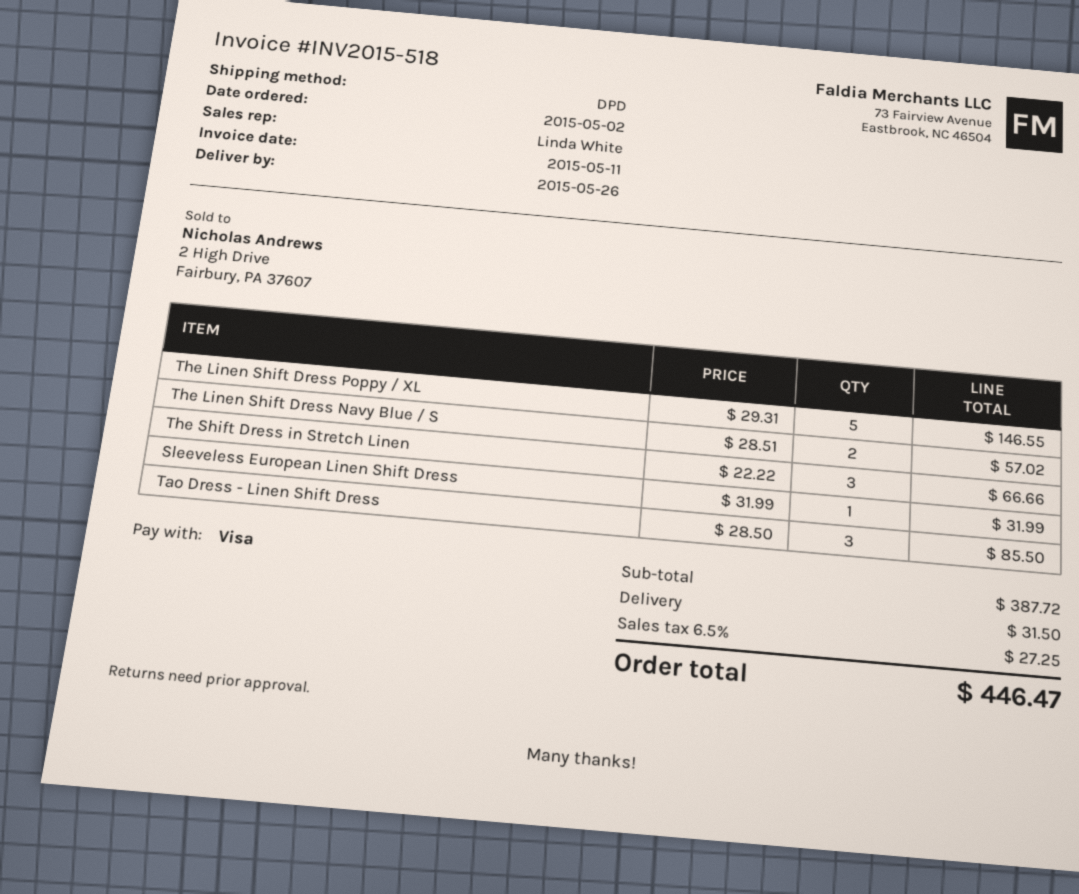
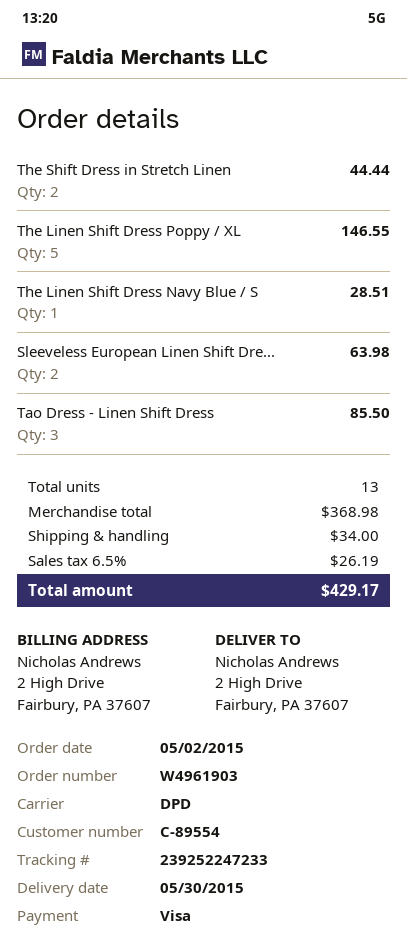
delivery date: 2015-05-26 -> 2015-05-30
The Linen Shift Dress Navy Blue / S: 2 for 57.02 -> 1 for 28.51
The Shift Dress in Stretch Linen: 3 for 66.66 -> 2 for 44.44
Sleeveless European Linen Shift Dress: 1 for 31.99 -> 2 for 63.98
subtotal: 387.72 -> 368.98
shipping: 31.50 -> 34.00
tax: 6.5% = 27.25 -> 6.5% = 26.19
total: 446.47 -> 429.17

